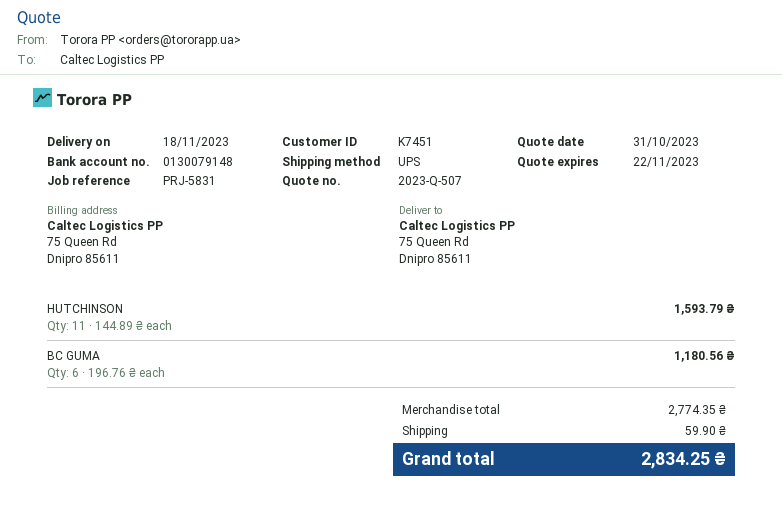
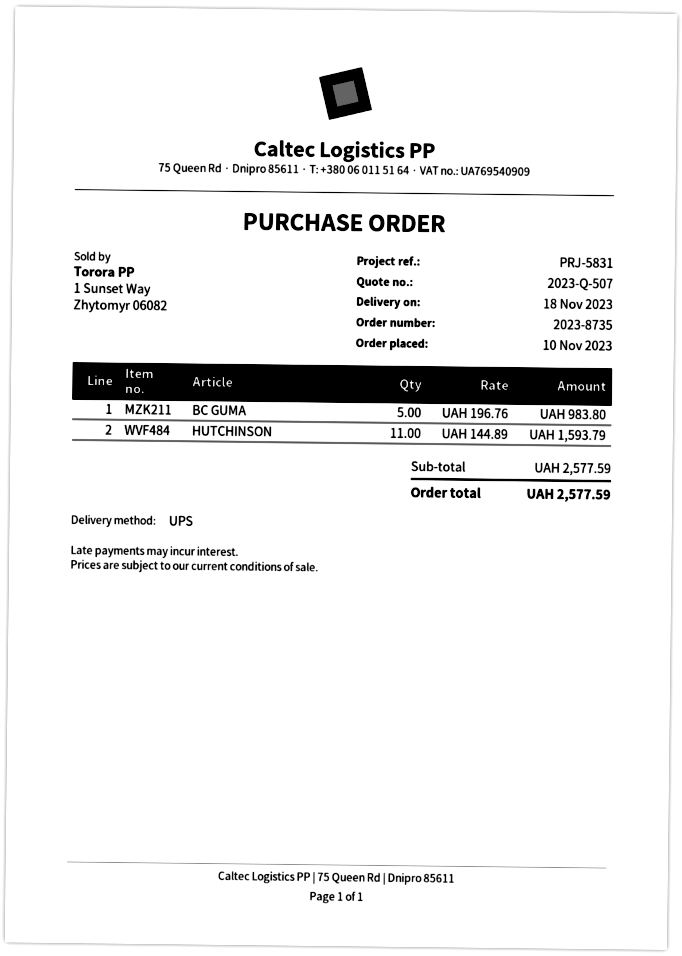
BC GUMA: 6 x 196.76 = 1180.56 -> 5 x 196.76 = 983.80
subtotal: 2774.35 -> 2577.59
shipping: 59.90 -> none
total: 2834.25 -> 2577.59

